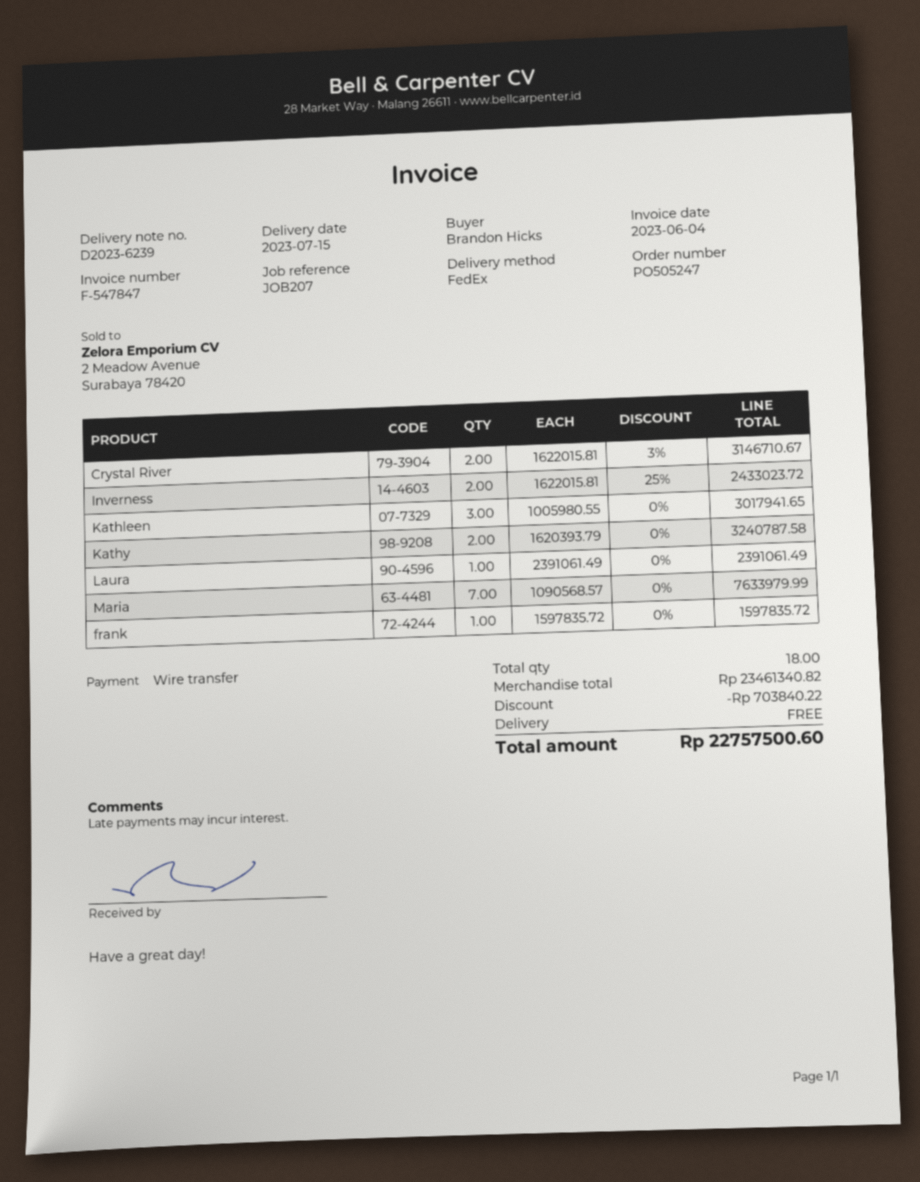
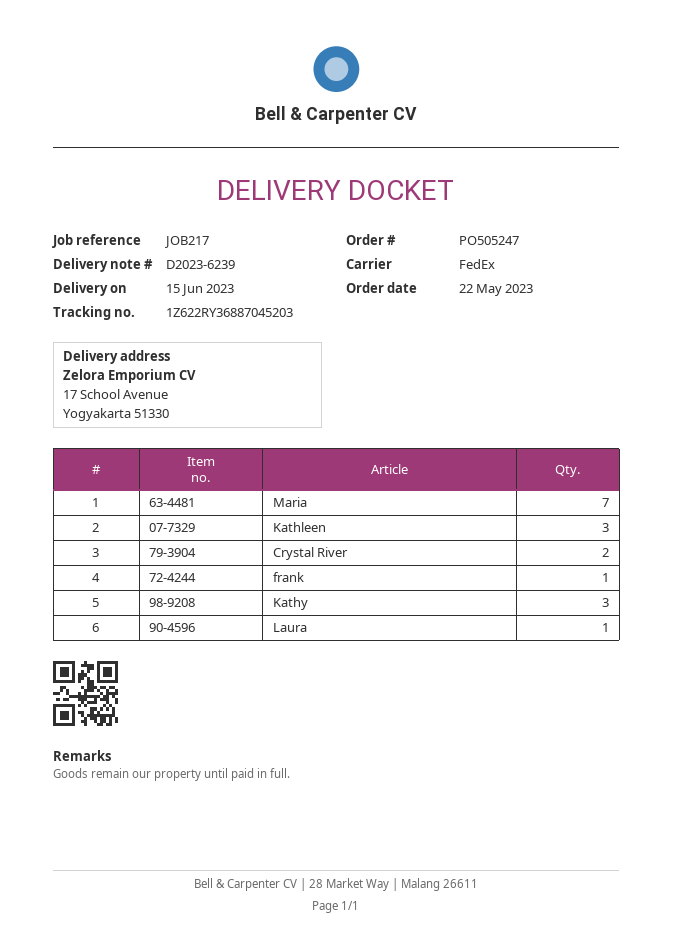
delivery date: 2023-07-15 -> 2023-06-15
reference: JOB207 -> JOB217
Inverness: 2 -> none
Kathy: 2 -> 3

